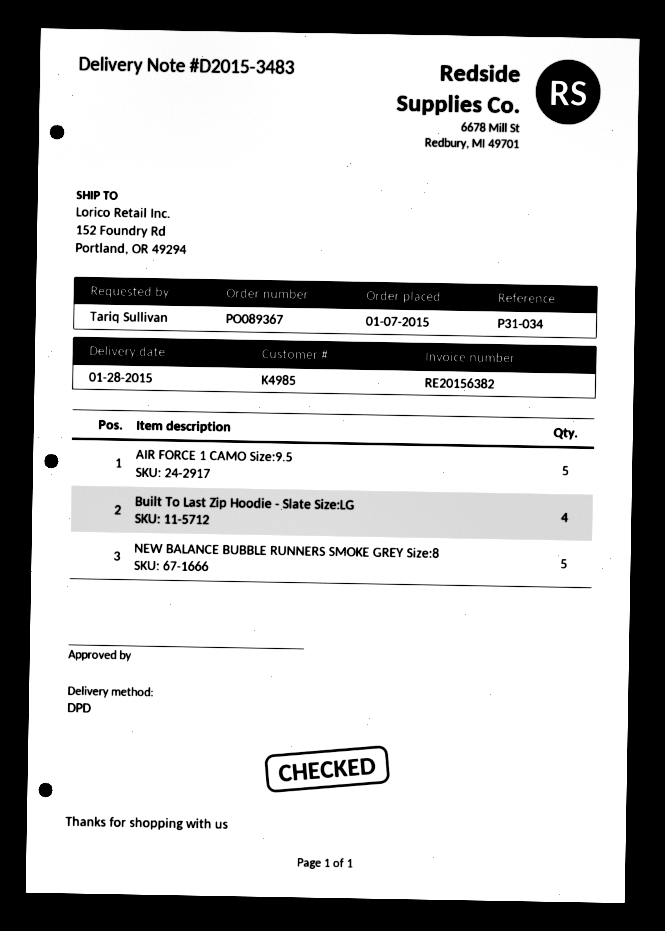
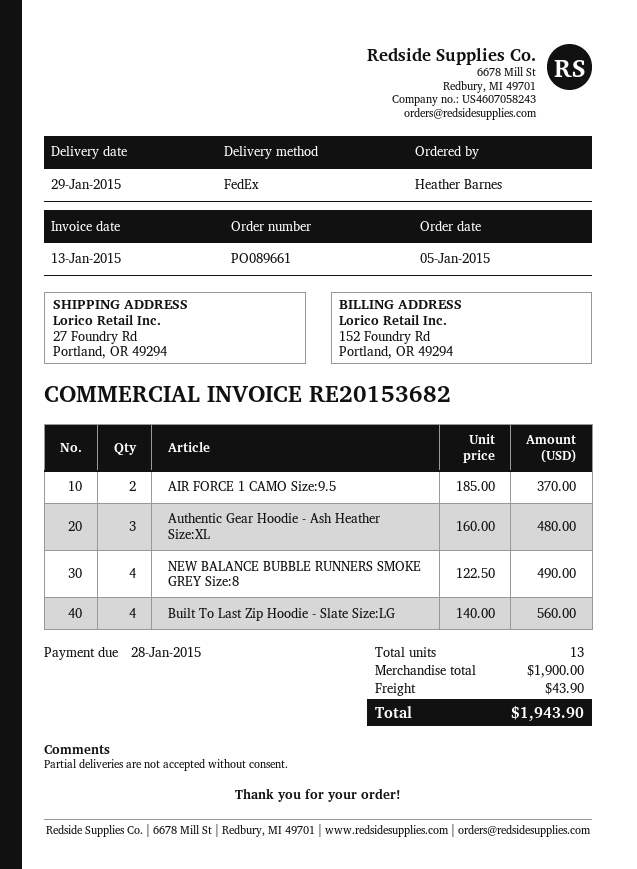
order number: PO089367 -> PO089661
order date: 2015-01-07 -> 2015-01-05
delivery date: 2015-01-28 -> 2015-01-29
invoice number: RE20156382 -> RE20153682
ordered by: Tariq Sullivan -> Heather Barnes
shipping method: DPD -> FedEx
ship to: 152 Foundry Rd, Portland, OR 49294 -> 27 Foundry Rd, Portland, OR 49294
AIR FORCE 1 CAMO Size:9.5: 5 -> 2
NEW BALANCE BUBBLE RUNNERS SMOKE GREY Size:8: 5 -> 4
Authentic Gear Hoodie - Ash Heather Size:XL: none -> 3

